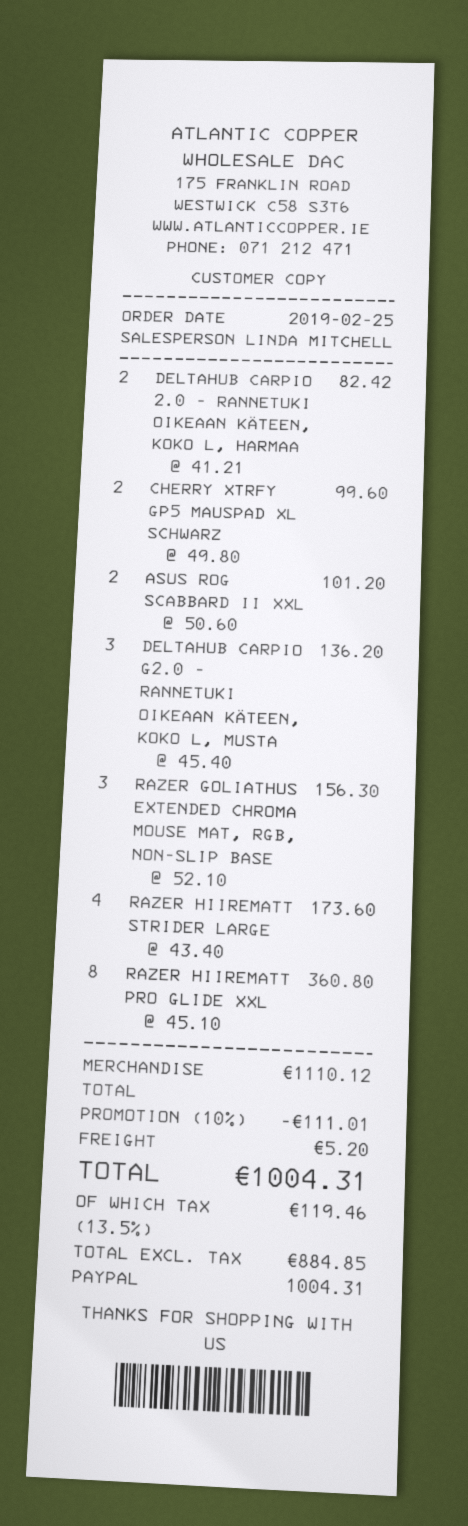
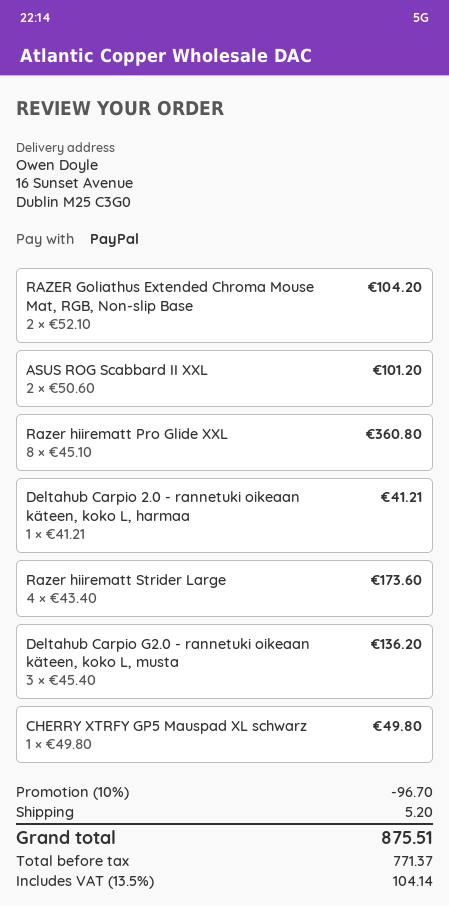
DELTAHUB CARPIO 2.0 - RANNETUKI OIKEAAN KÄTEEN, KOKO L, HARMAA: 2 x 41.21 = 82.42 -> 1 x 41.21 = 41.21
CHERRY XTRFY GP5 MAUSPAD XL SCHWARZ: 2 x 49.80 = 99.60 -> 1 x 49.80 = 49.80
RAZER GOLIATHUS EXTENDED CHROMA MOUSE MAT, RGB, NON-SLIP BASE: 3 x 52.10 = 156.30 -> 2 x 52.10 = 104.20
discount: 10% = 111.01 -> 10% = 96.70
net: 884.85 -> 771.37
tax: 13.5% = 119.46 -> 13.5% = 104.14
total: 1004.31 -> 875.51

